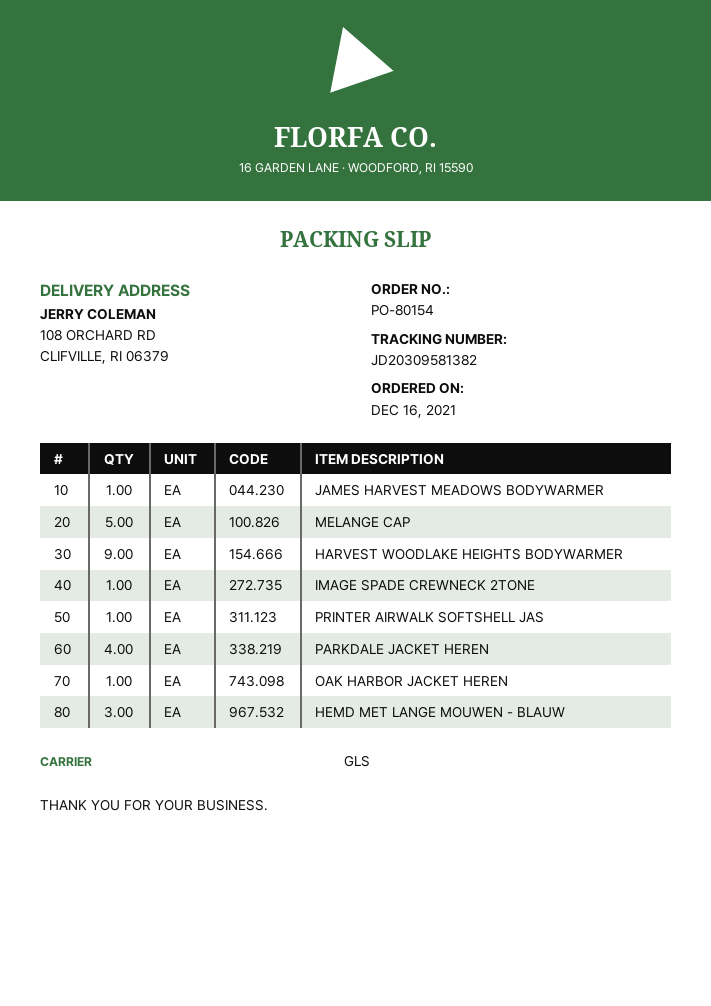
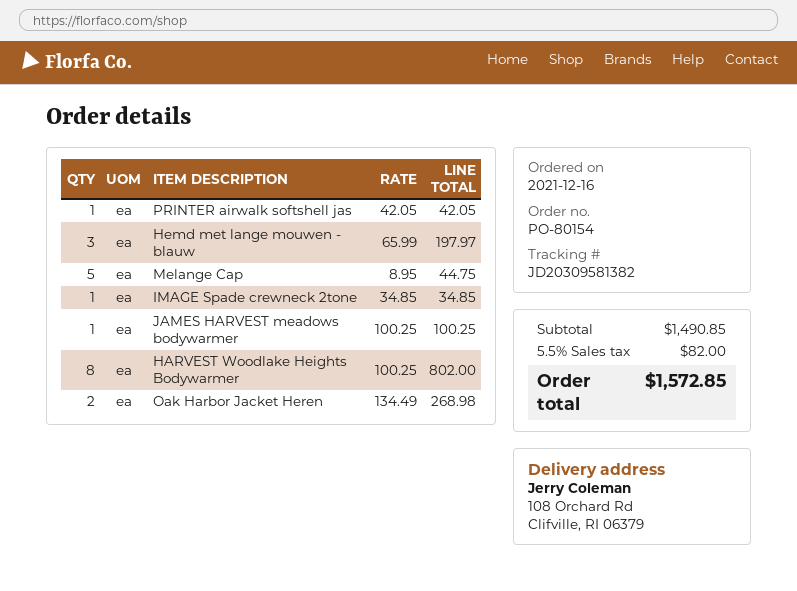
HARVEST WOODLAKE HEIGHTS BODYWARMER: 9 -> 8
PARKDALE JACKET HEREN: 4 -> none
OAK HARBOR JACKET HEREN: 1 -> 2

